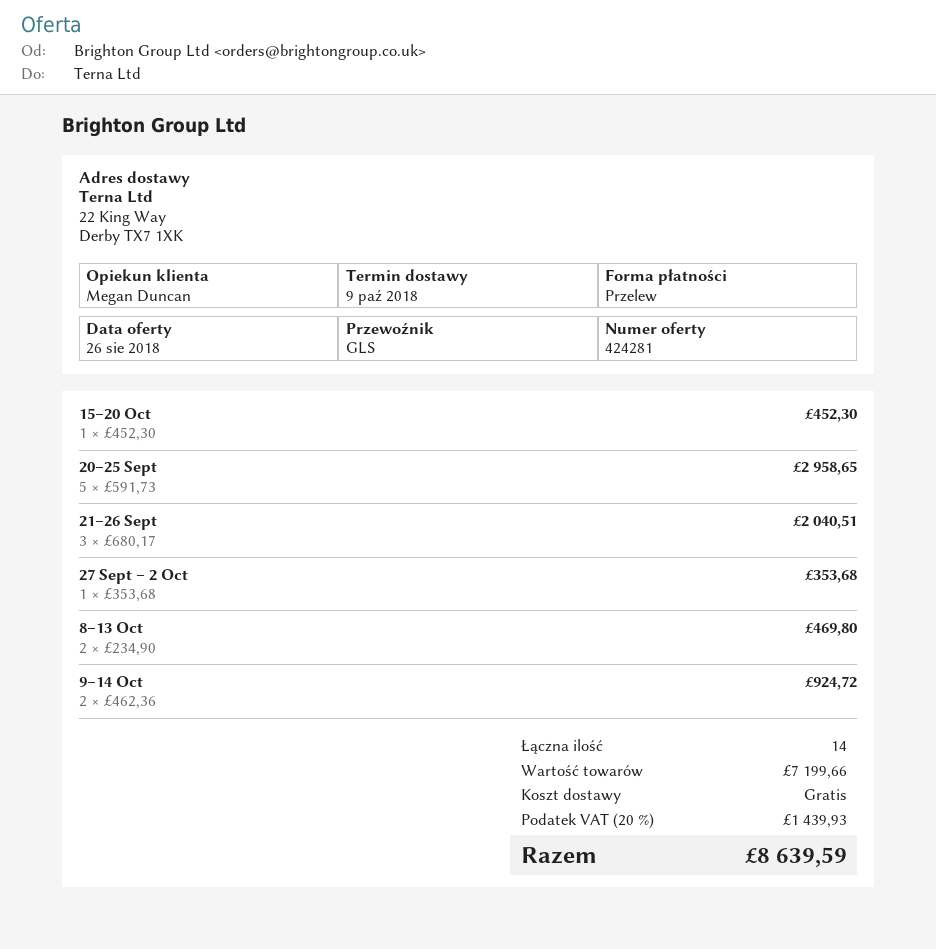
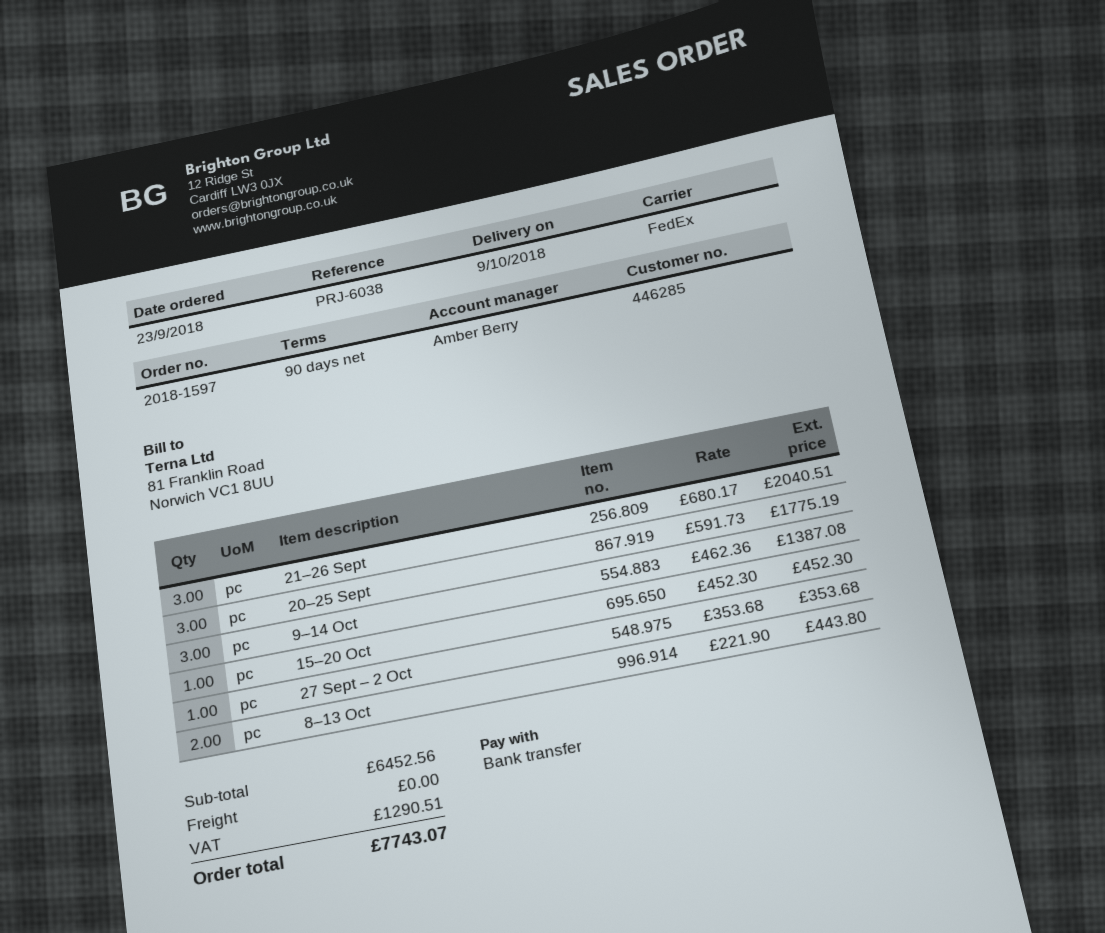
sales rep: Megan Duncan -> Amber Berry
shipping method: GLS -> FedEx
20–25 Sept: 5 x 591.73 = 2958.65 -> 3 x 591.73 = 1775.19
8–13 Oct: 2 x 234.90 = 469.80 -> 2 x 221.90 = 443.80
9–14 Oct: 2 x 462.36 = 924.72 -> 3 x 462.36 = 1387.08
subtotal: 7199.66 -> 6452.56
tax: 1439.93 -> 1290.51
total: 8639.59 -> 7743.07

